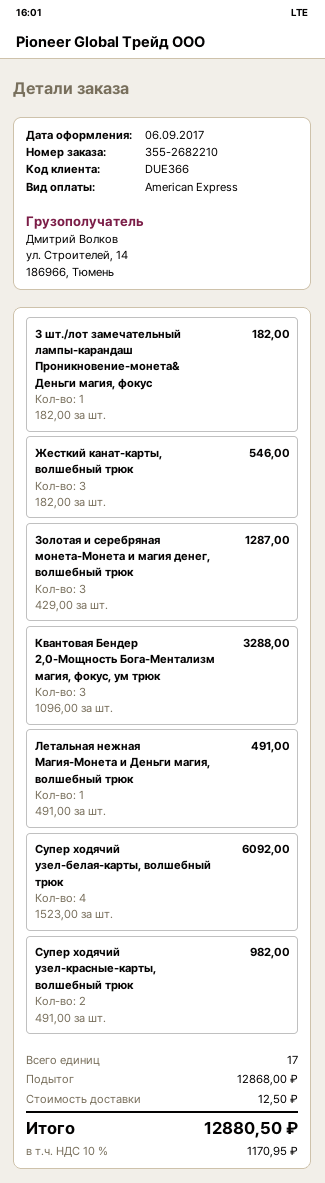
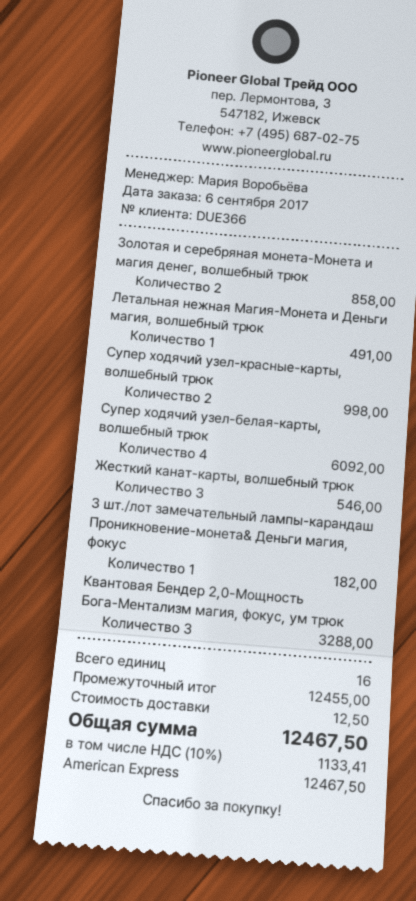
Золотая и серебряная монета-Монета и магия денег, волшебный трюк: 3 for 1287.00 -> 2 for 858.00
Супер ходячий узел-красные-карты, волшебный трюк: 2 for 982.00 -> 2 for 998.00
total quantity: 17 -> 16
subtotal: 12868.00 -> 12455.00
tax: 10% = 1170.95 -> 10% = 1133.41
total: 12880.50 -> 12467.50

